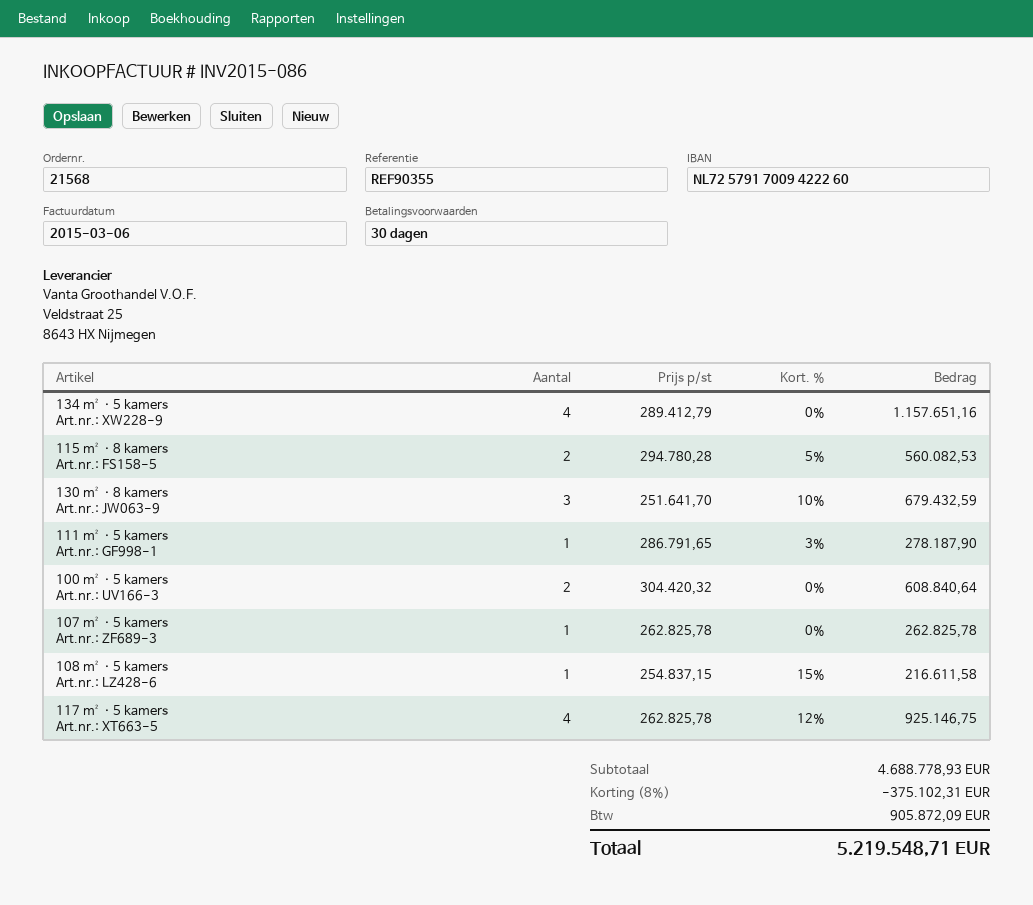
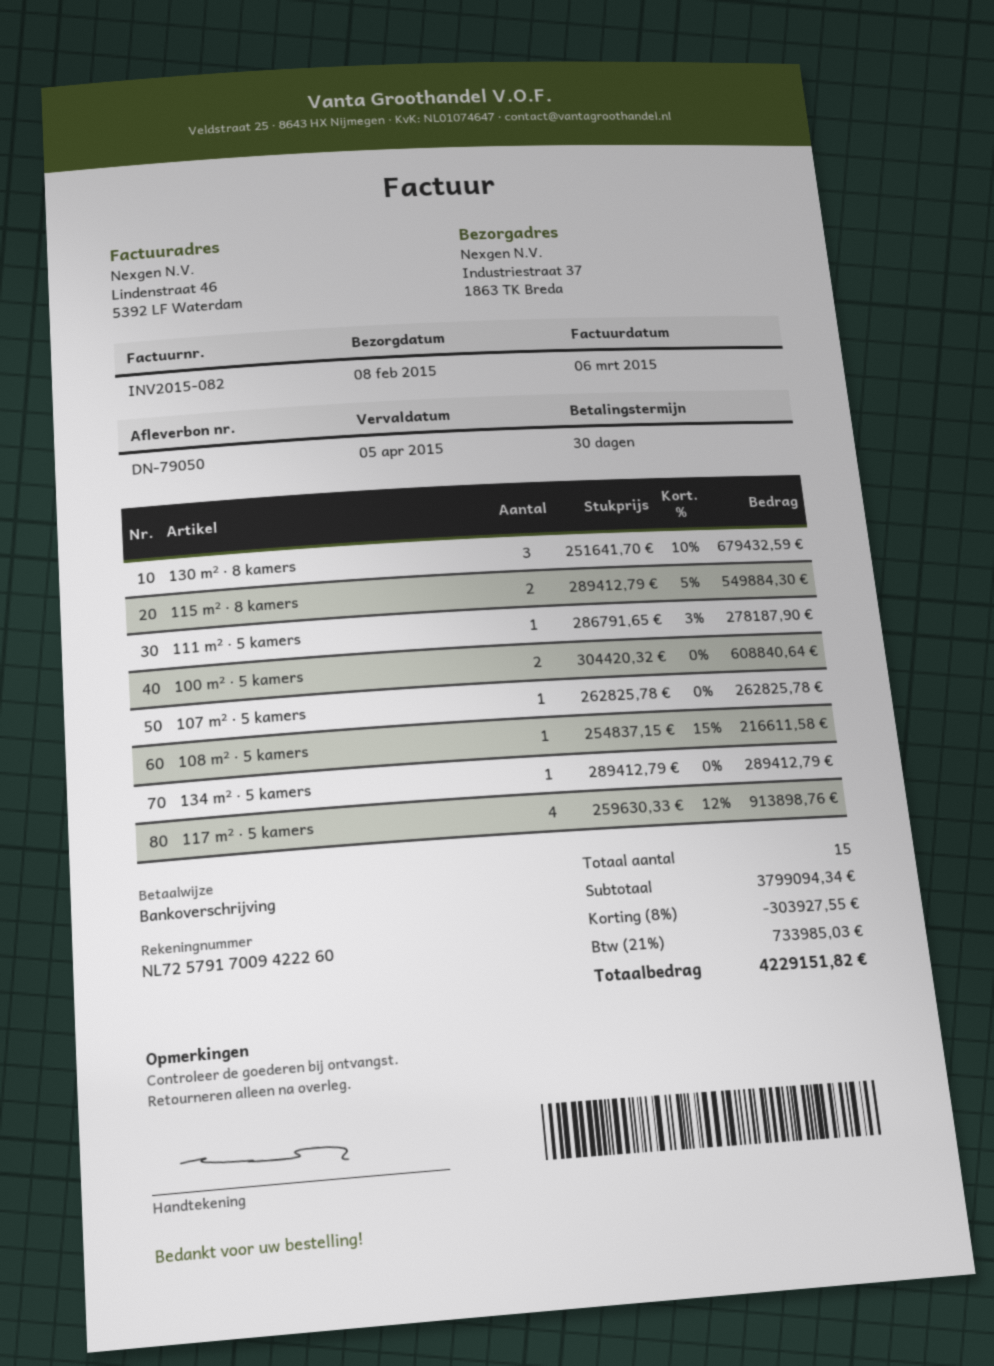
invoice number: INV2015-086 -> INV2015-082
134 m² · 5 kamers: 4 x 289412.79 = 1157651.16 -> 1 x 289412.79 = 289412.79
115 m² · 8 kamers: 2 x 294780.28 - 5% = 560082.53 -> 2 x 289412.79 - 5% = 549884.30
117 m² · 5 kamers: 4 x 262825.78 - 12% = 925146.75 -> 4 x 259630.33 - 12% = 913898.76
subtotal: 4688778.93 -> 3799094.34
discount: 8% = 375102.31 -> 8% = 303927.55
tax: 905872.09 -> 733985.03
total: 5219548.71 -> 4229151.82

